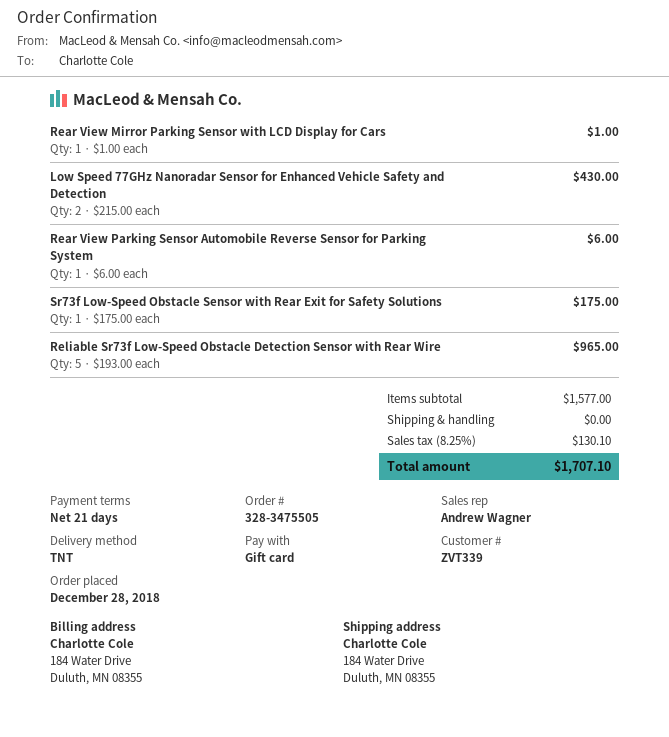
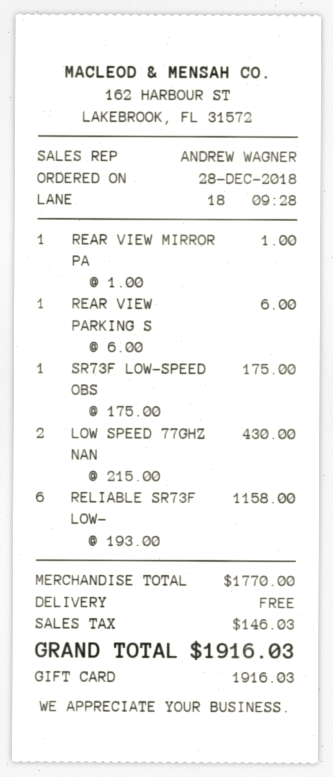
Reliable Sr73f Low-Speed Obstacle Detection Sensor with Rear Wire: 5 x 193.00 = 965.00 -> 6 x 193.00 = 1158.00
subtotal: 1577.00 -> 1770.00
tax: 130.10 -> 146.03
total: 1707.10 -> 1916.03

